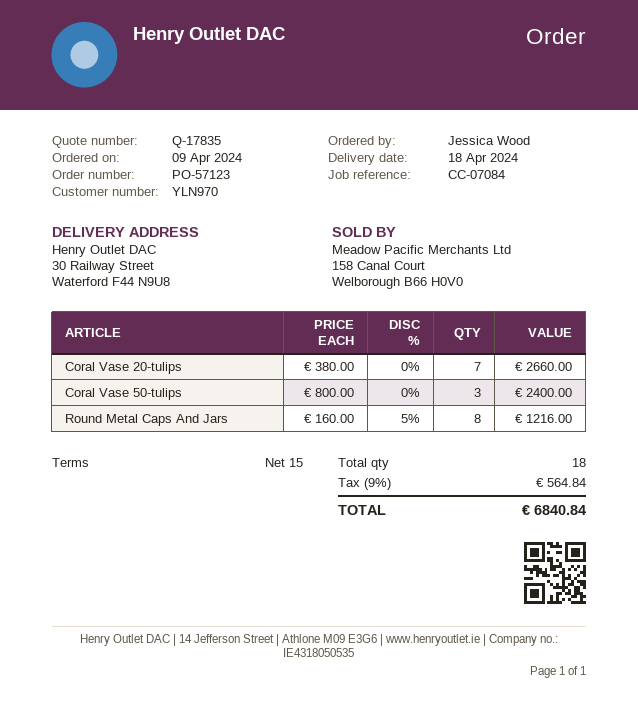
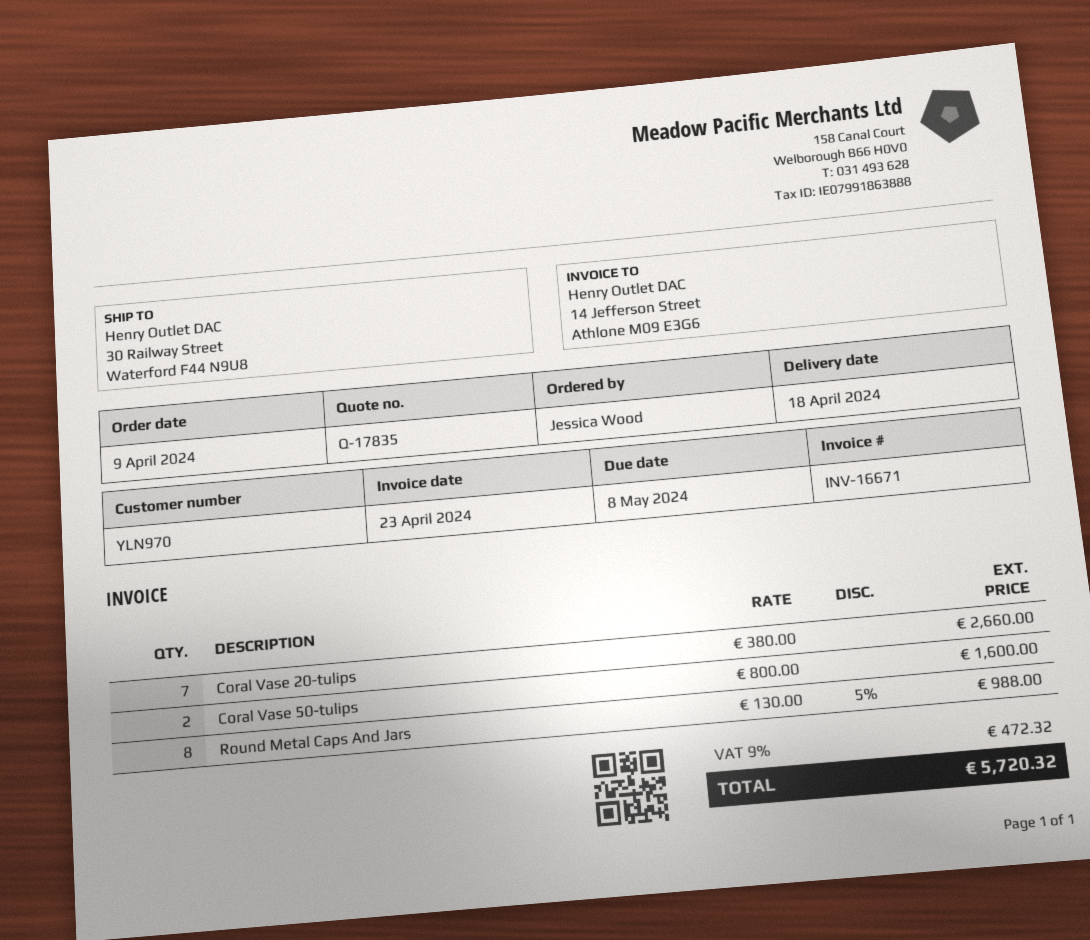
Coral Vase 50-tulips: 3 x 800.00 = 2400.00 -> 2 x 800.00 = 1600.00
Round Metal Caps And Jars: 8 x 160.00 - 5% = 1216.00 -> 8 x 130.00 - 5% = 988.00
tax: 9% = 564.84 -> 9% = 472.32
total: 6840.84 -> 5720.32

